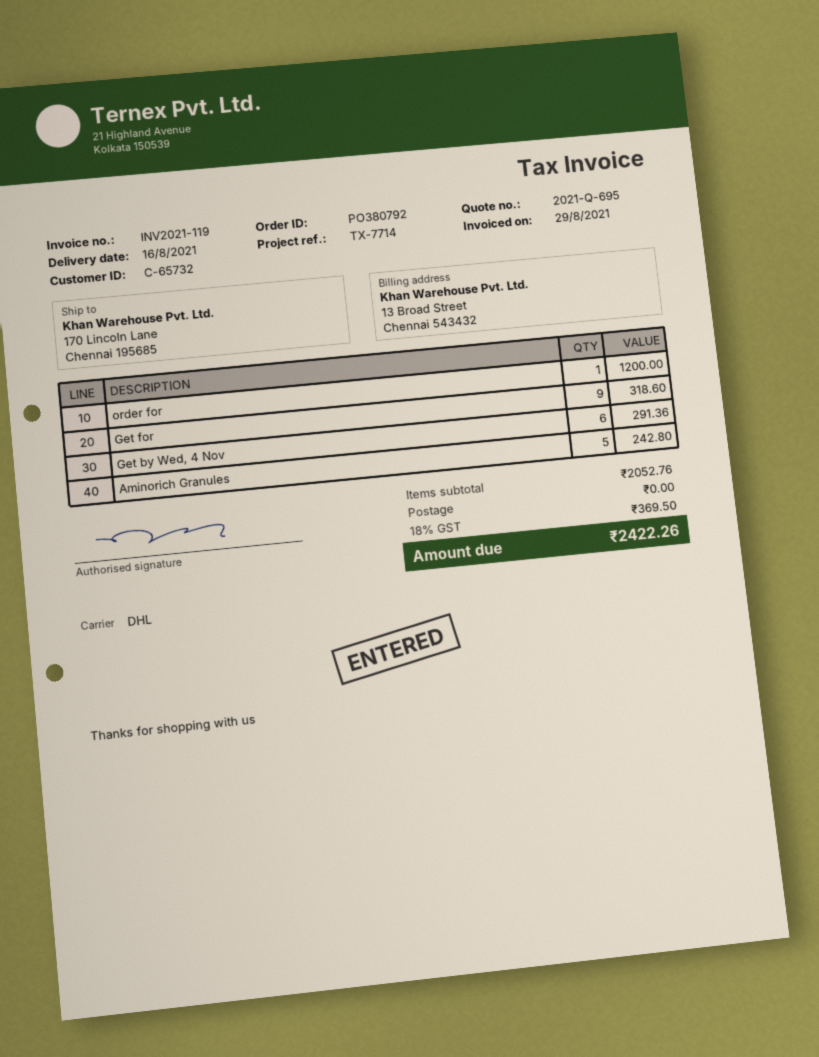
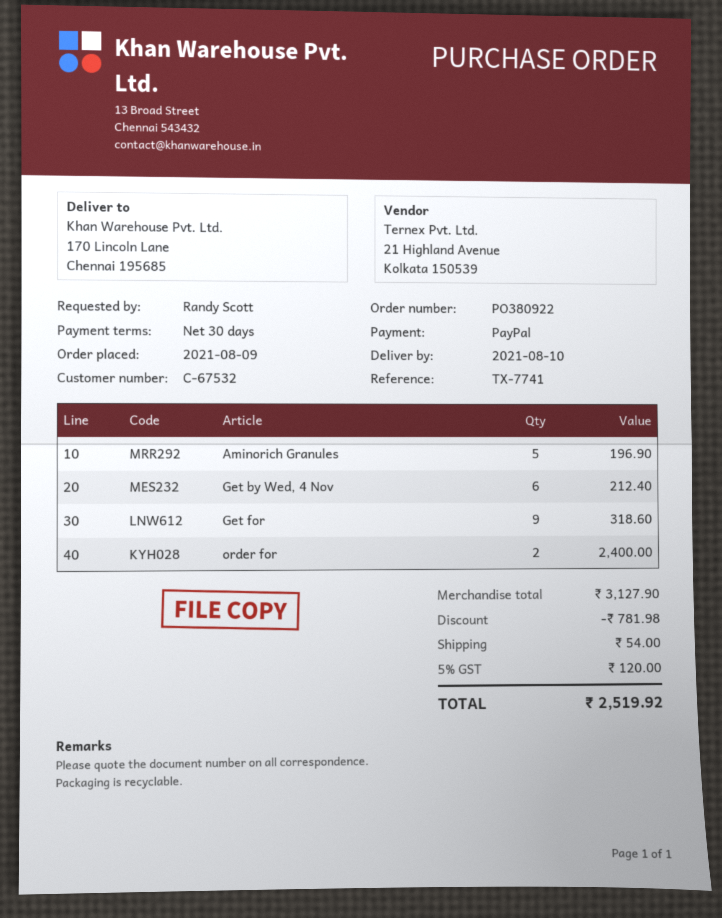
order number: PO380792 -> PO380922
delivery date: 2021-08-16 -> 2021-08-10
customer number: C-65732 -> C-67532
reference: TX-7714 -> TX-7741
order for: 1 for 1200.00 -> 2 for 2400.00
Get by Wed, 4 Nov: 6 for 291.36 -> 6 for 212.40
Aminorich Granules: 5 for 242.80 -> 5 for 196.90
subtotal: 2052.76 -> 3127.90
discount: none -> 781.98
shipping: 0.00 -> 54.00
tax: 18% = 369.50 -> 5% = 120.00
total: 2422.26 -> 2519.92

